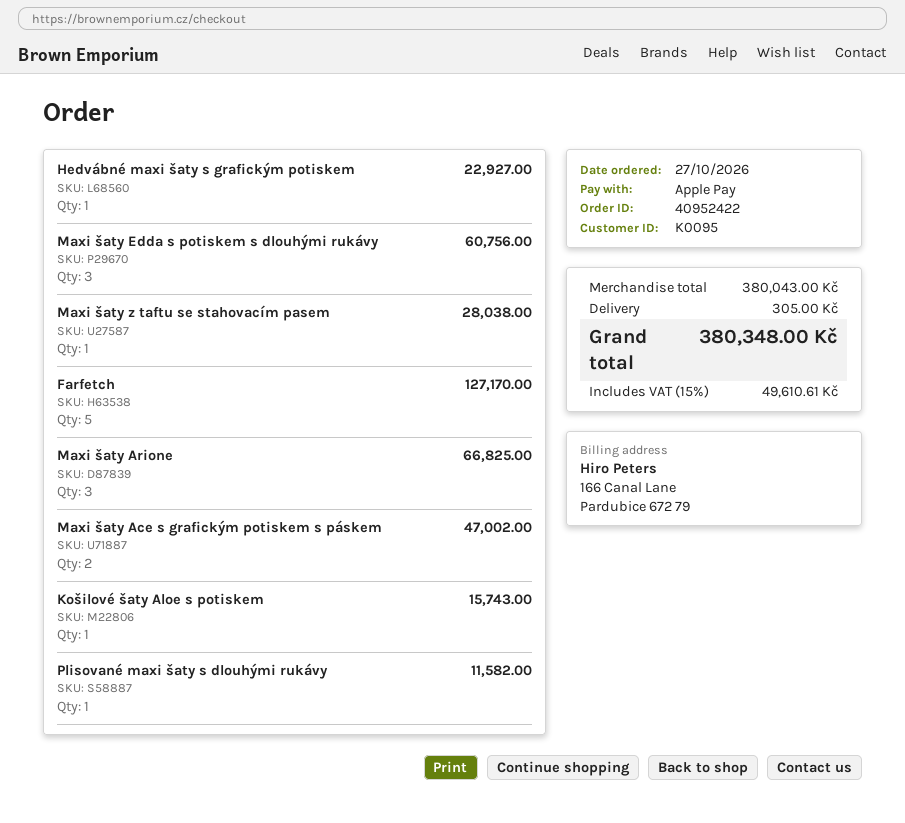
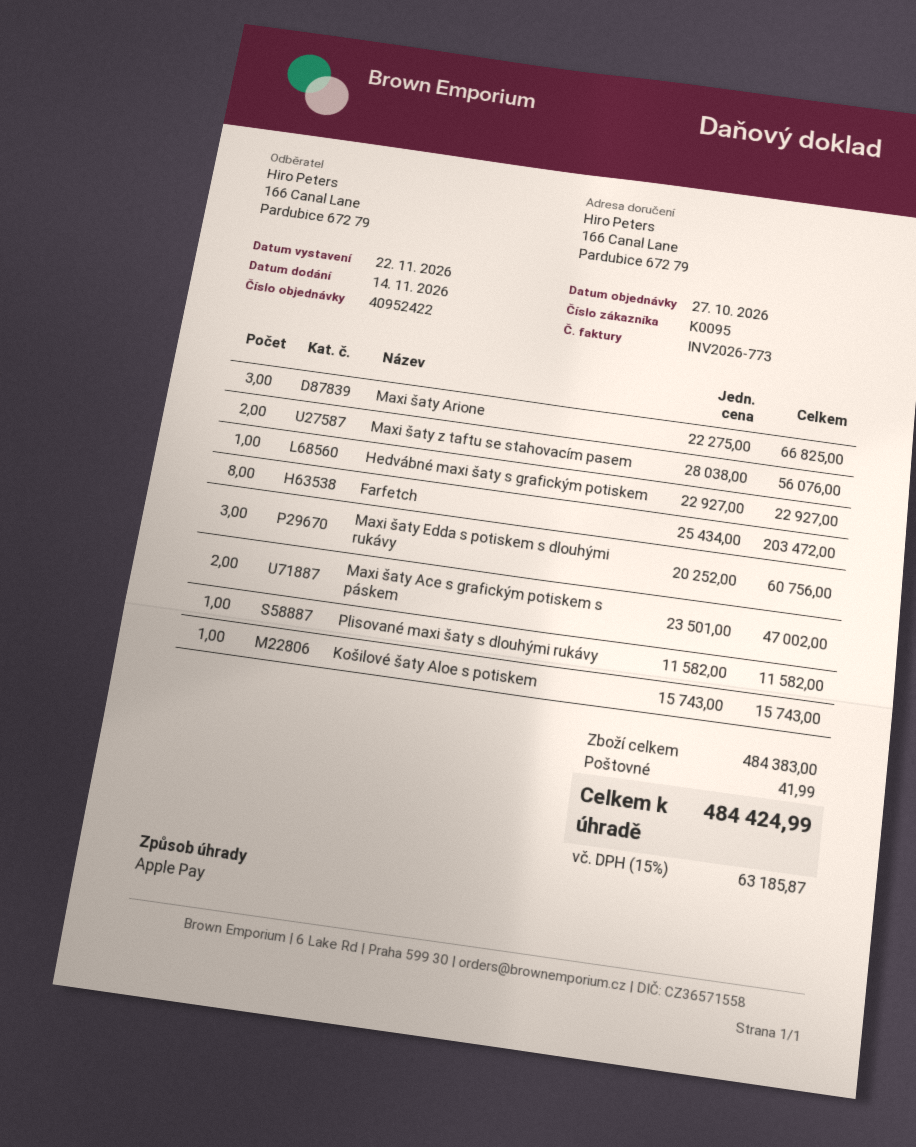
Maxi šaty z taftu se stahovacím pasem: 1 for 28038.00 -> 2 for 56076.00
Farfetch: 5 for 127170.00 -> 8 for 203472.00
subtotal: 380043.00 -> 484383.00
shipping: 305.00 -> 41.99
tax: 15% = 49610.61 -> 15% = 63185.87
total: 380348.00 -> 484424.99

